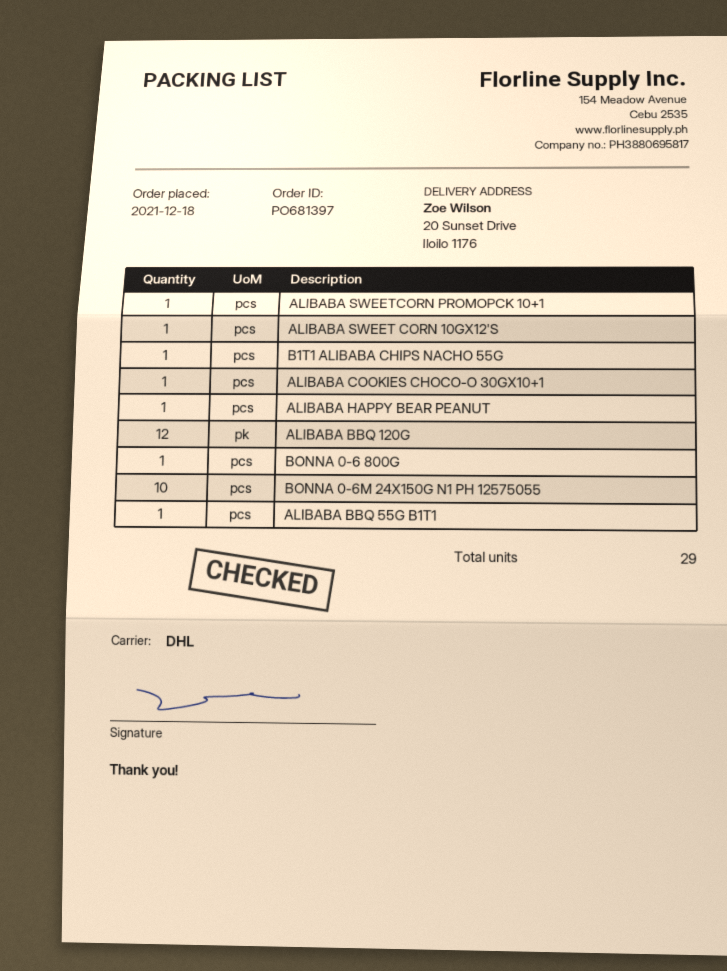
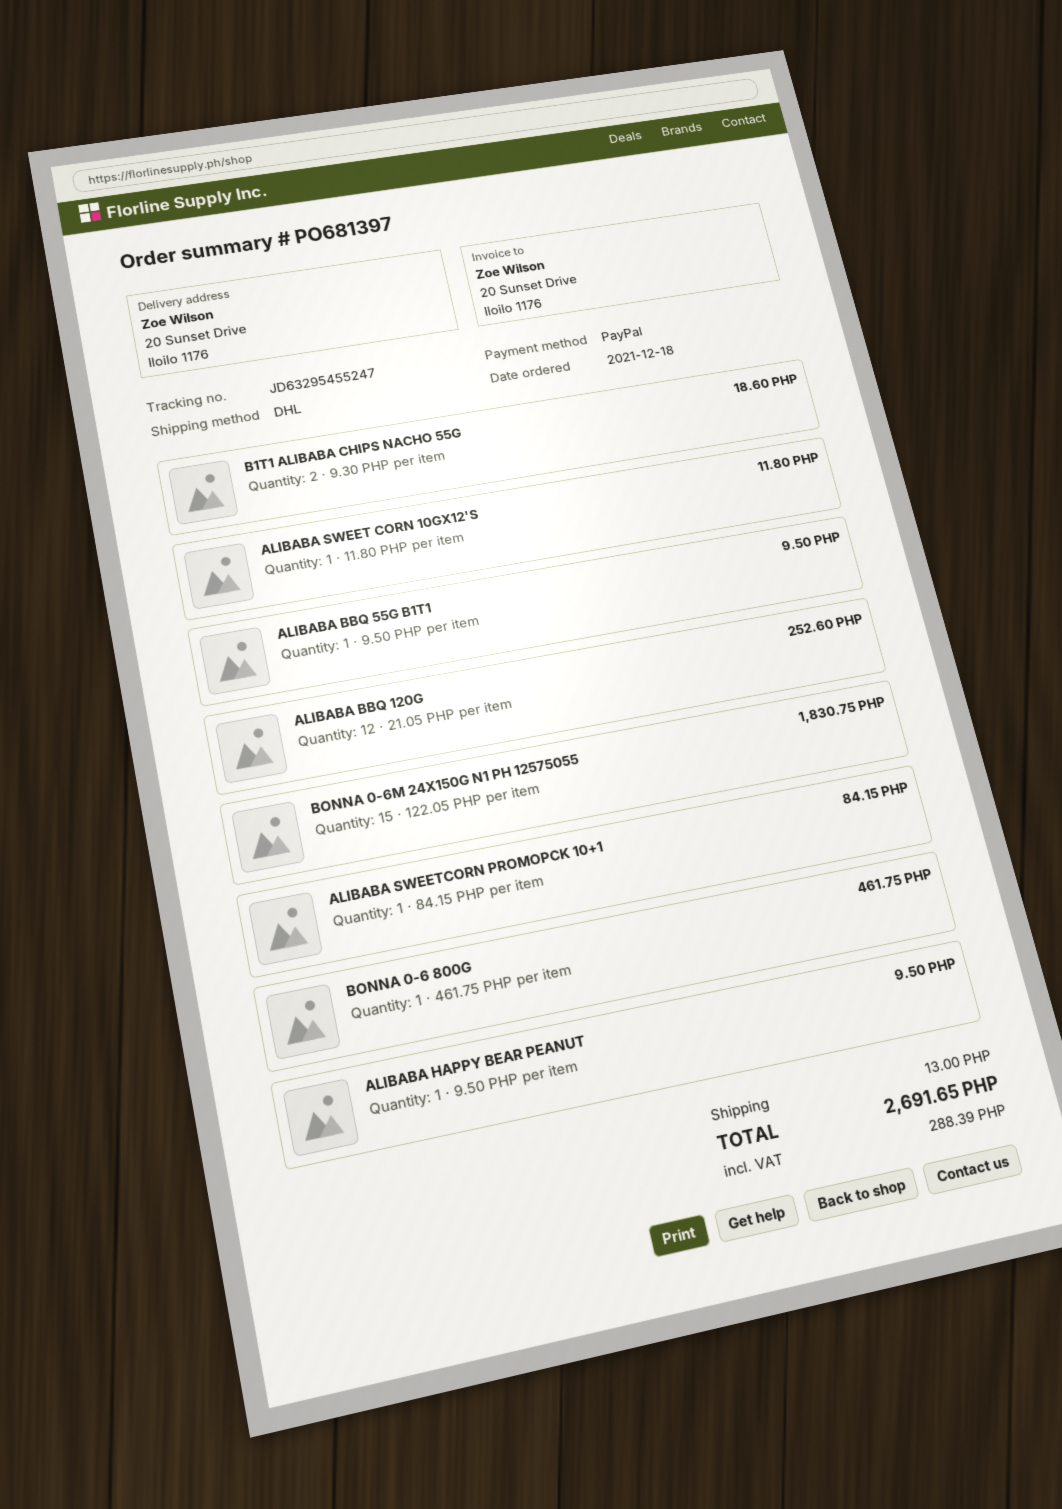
B1T1 ALIBABA CHIPS NACHO 55G: 1 -> 2
ALIBABA COOKIES CHOCO-O 30GX10+1: 1 -> none
BONNA 0-6M 24X150G N1 PH 12575055: 10 -> 15

